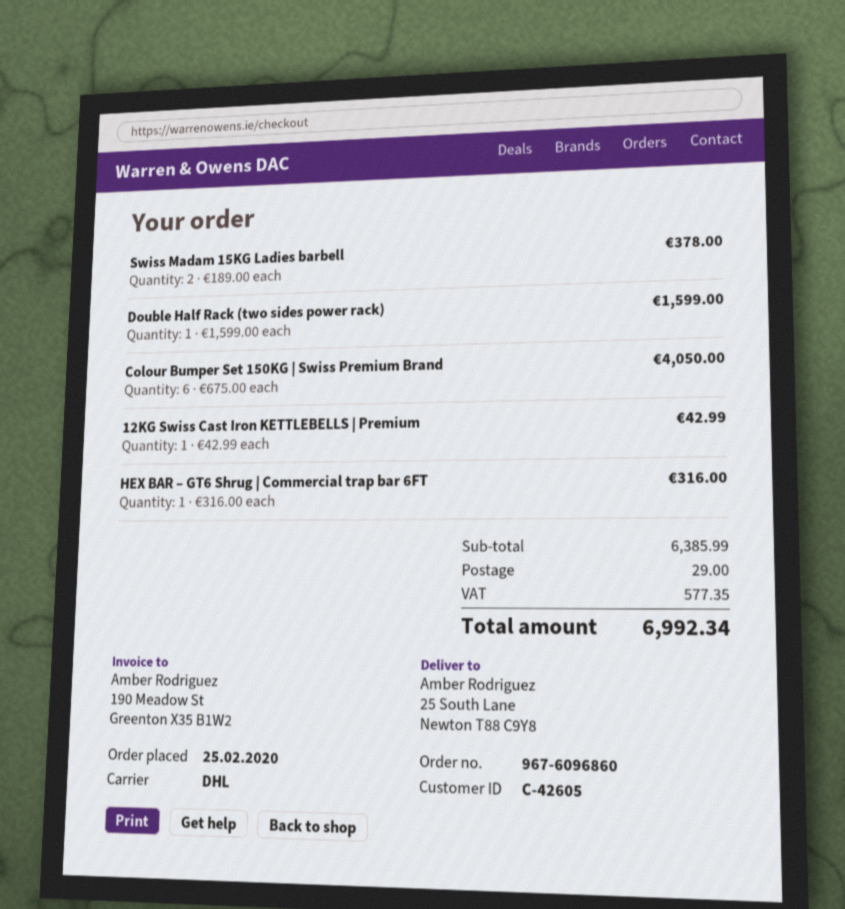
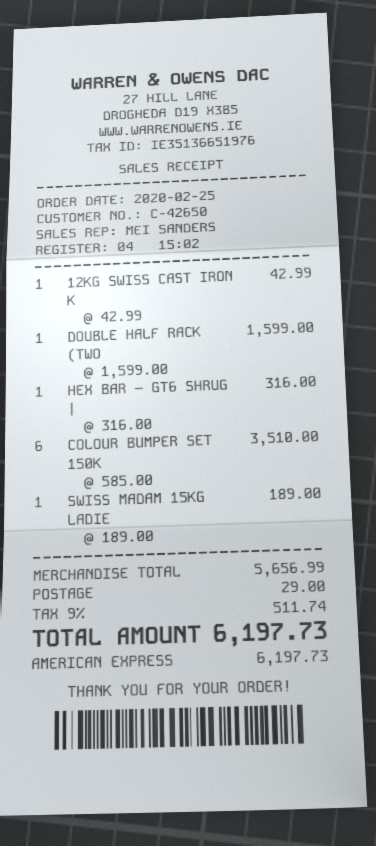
customer number: C-42605 -> C-42650
Swiss Madam 15KG Ladies barbell: 2 x 189.00 = 378.00 -> 1 x 189.00 = 189.00
Colour Bumper Set 150KG | Swiss Premium Brand: 6 x 675.00 = 4050.00 -> 6 x 585.00 = 3510.00
subtotal: 6385.99 -> 5656.99
tax: 577.35 -> 511.74
total: 6992.34 -> 6197.73

